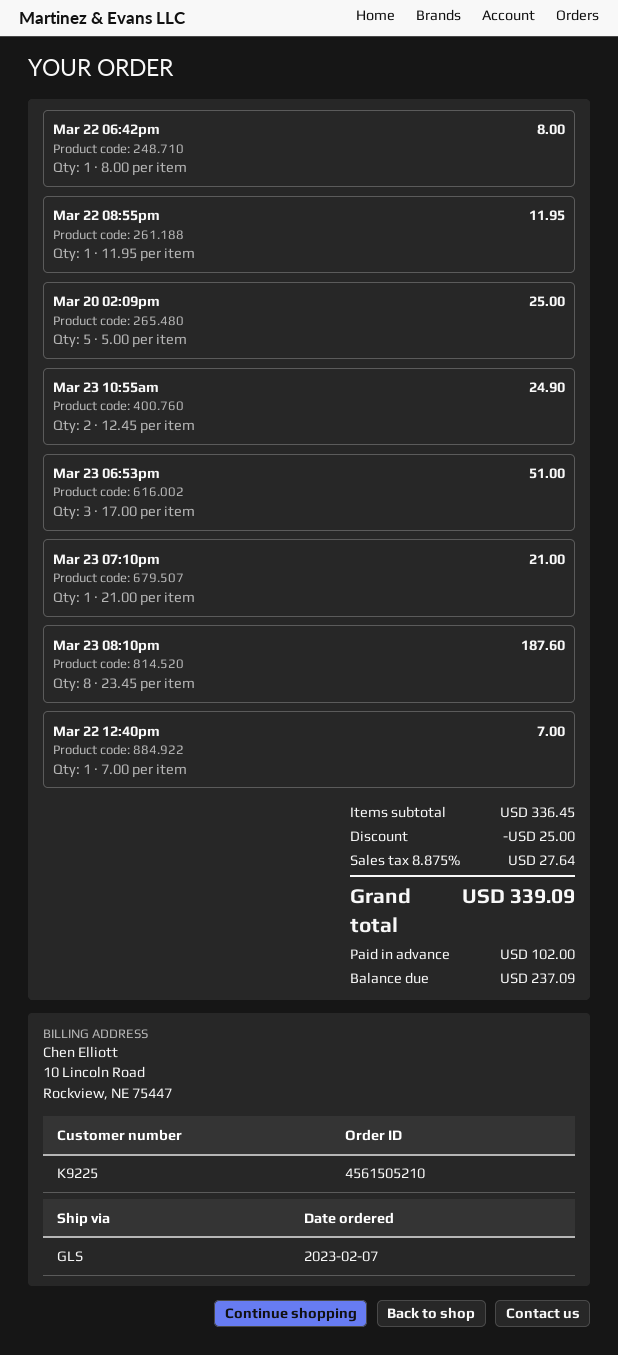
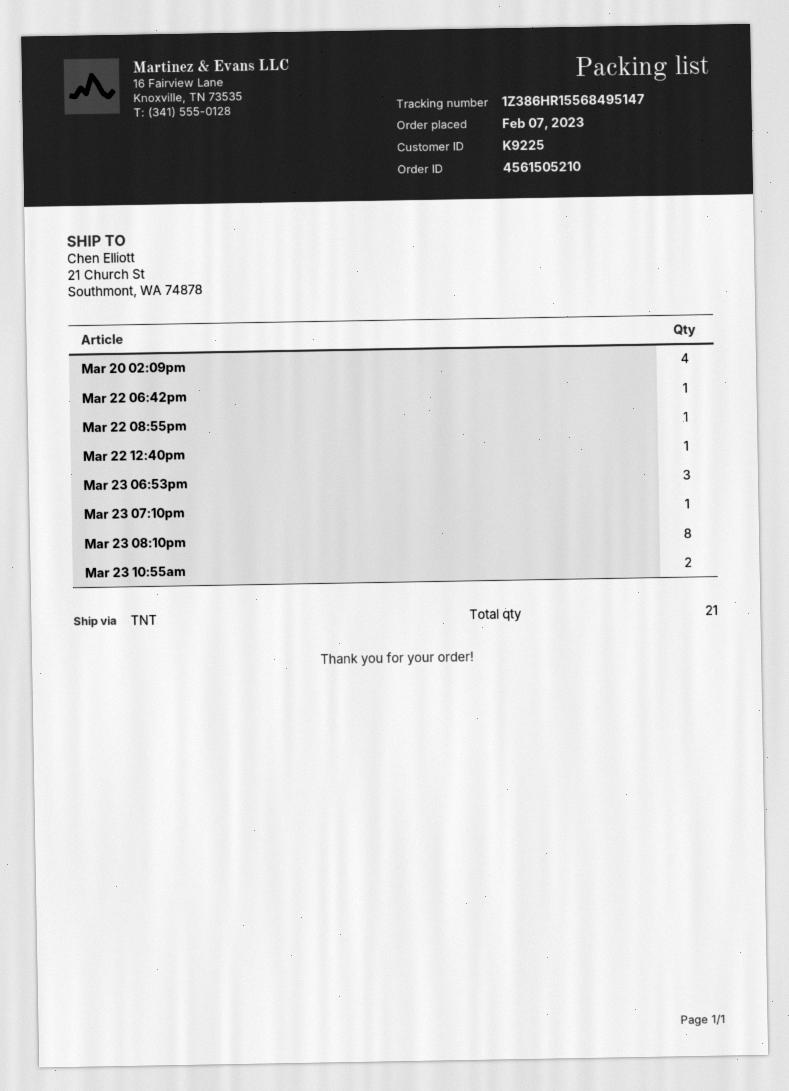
shipping method: GLS -> TNT
Mar 20 02:09pm: 5 -> 4

